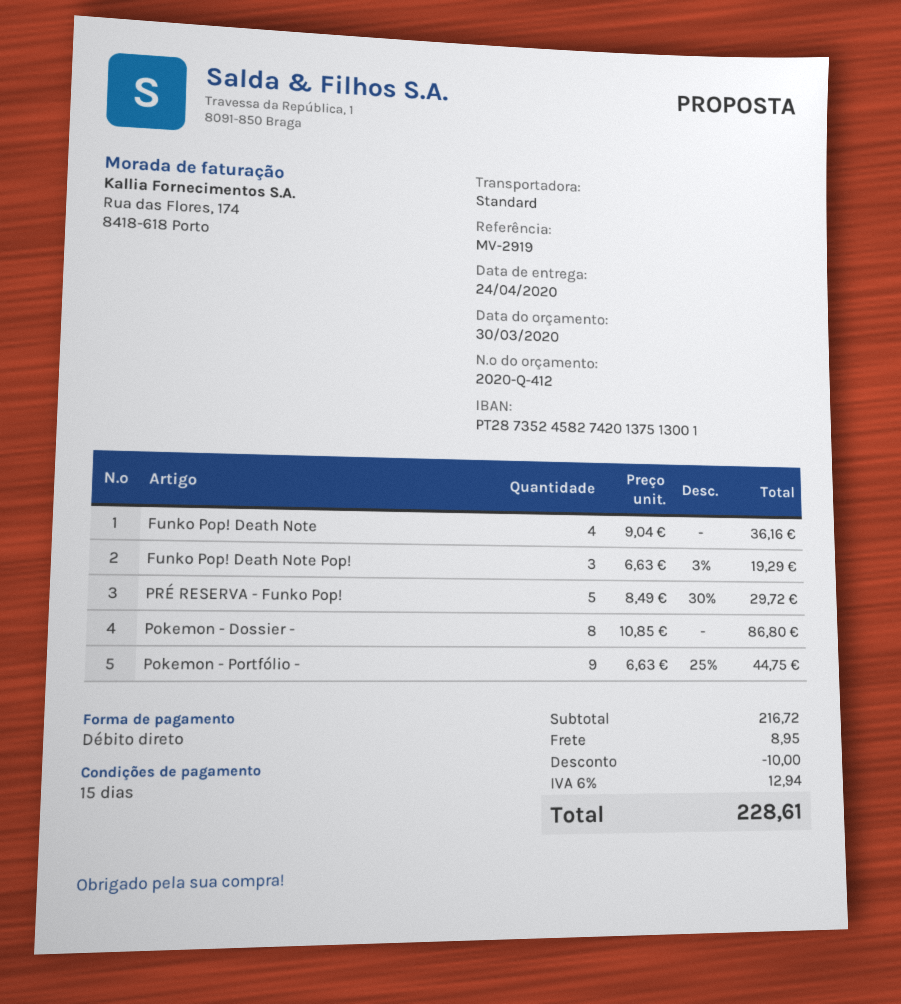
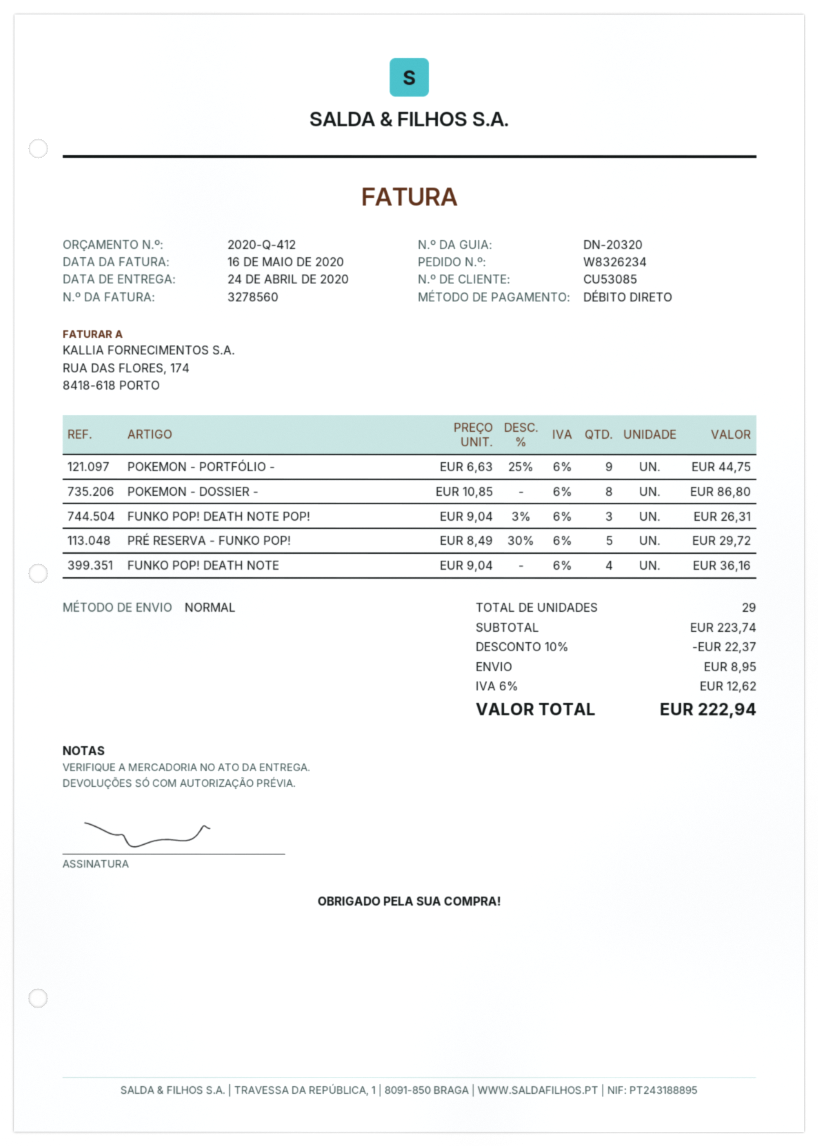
Funko Pop! Death Note Pop!: 3 x 6.63 - 3% = 19.29 -> 3 x 9.04 - 3% = 26.31
subtotal: 216.72 -> 223.74
discount: 10.00 -> 22.37
tax: 6% = 12.94 -> 6% = 12.62
total: 228.61 -> 222.94

